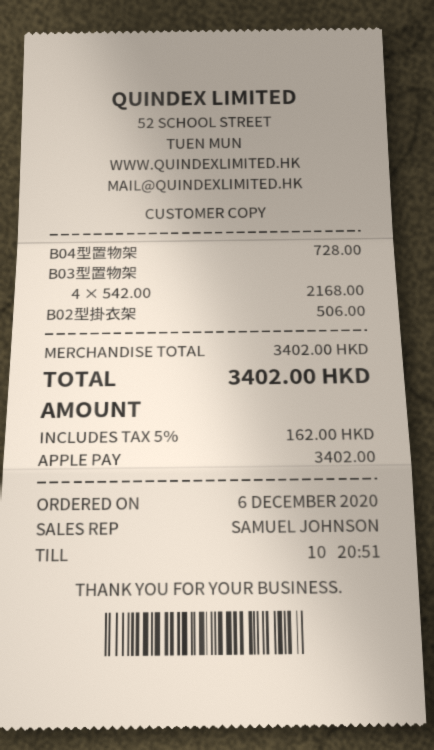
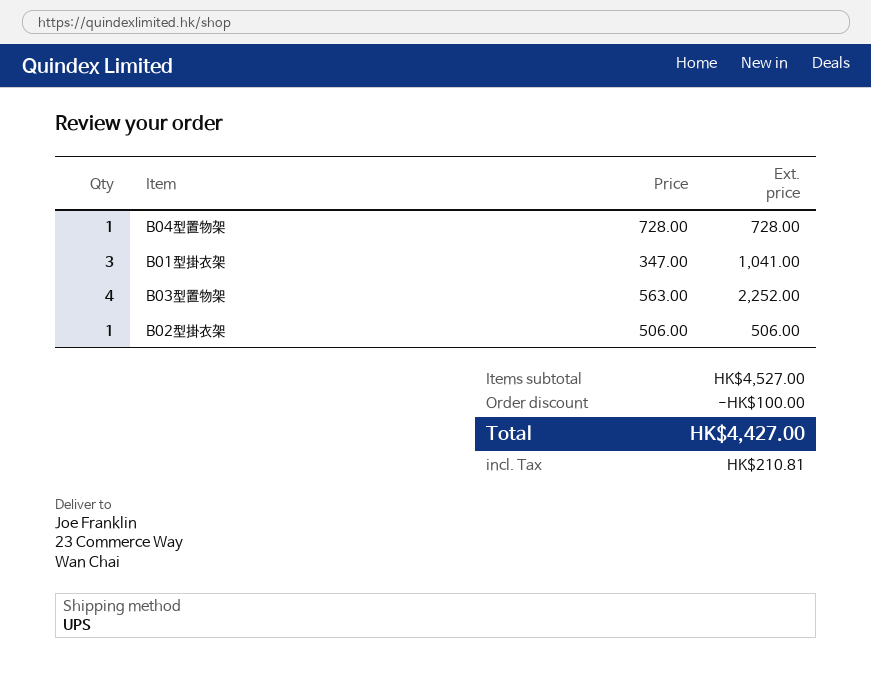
B03型置物架: 4 x 542.00 = 2168.00 -> 4 x 563.00 = 2252.00
B01型掛衣架: none -> 3 x 347.00 = 1041.00
subtotal: 3402.00 -> 4527.00
discount: none -> 100.00
tax: 162.00 -> 210.81
total: 3402.00 -> 4427.00

